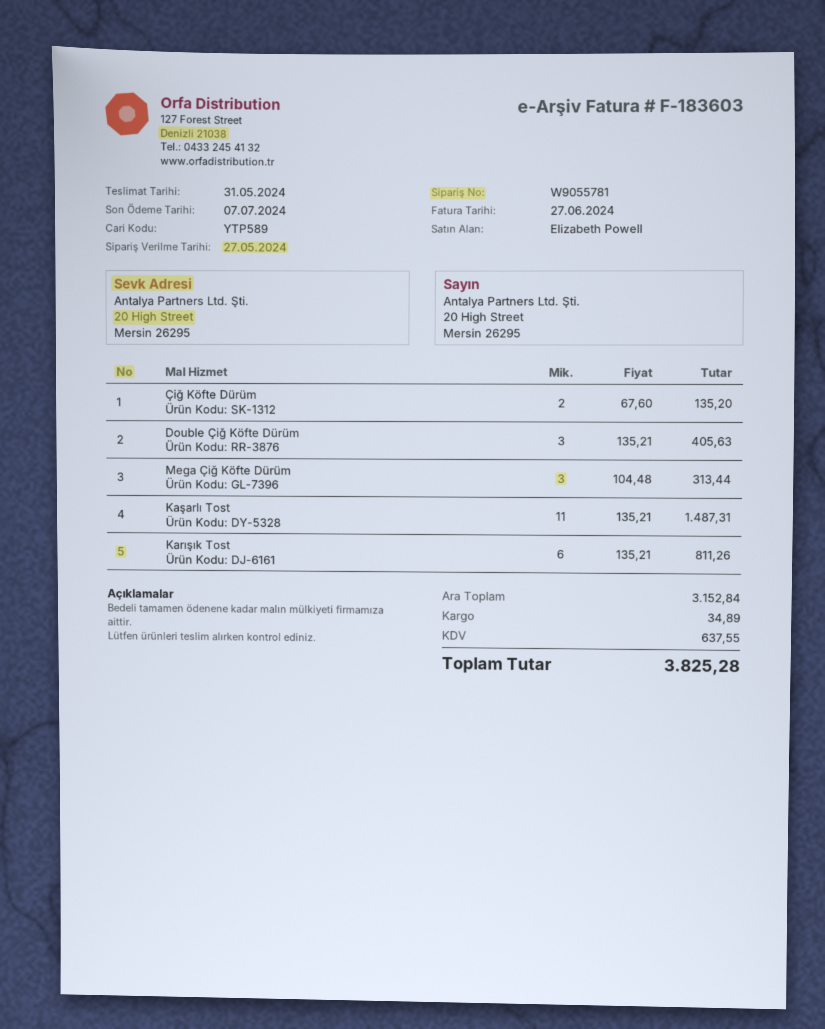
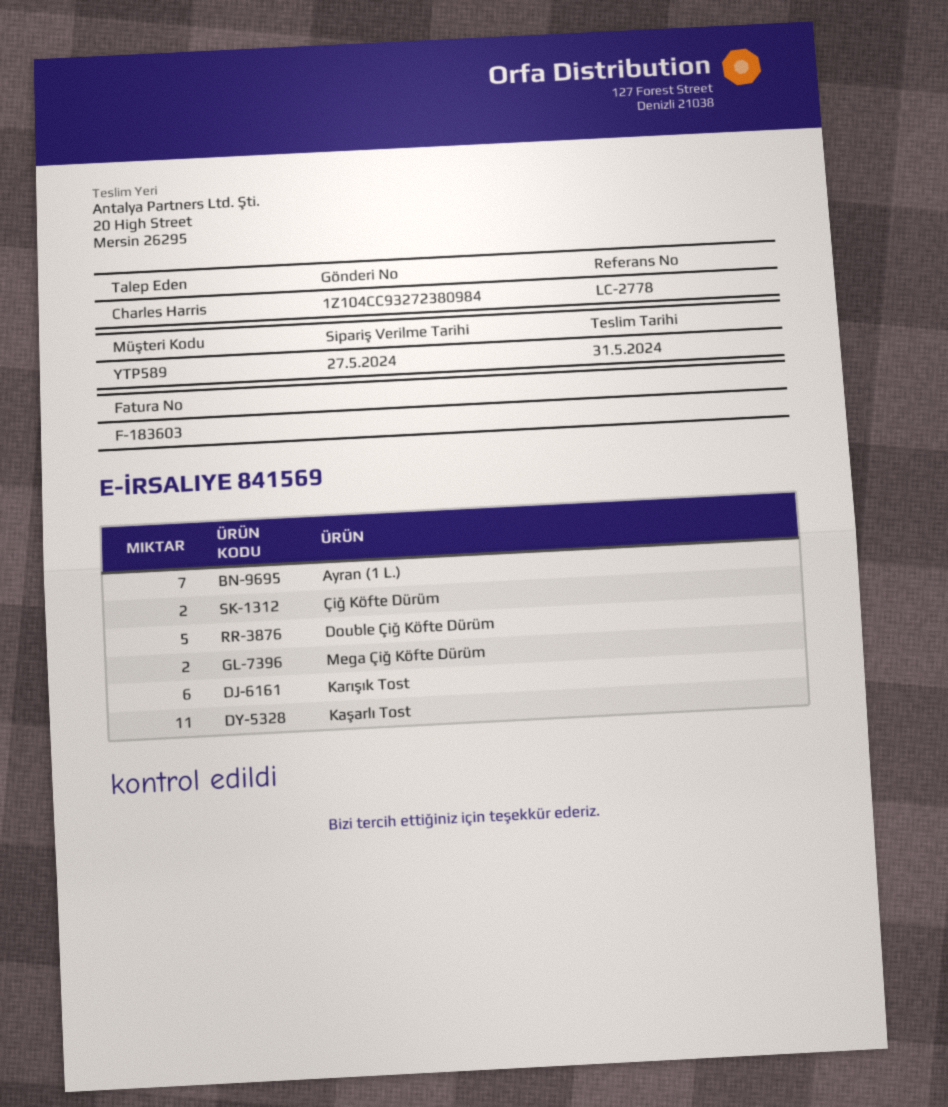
ordered by: Elizabeth Powell -> Charles Harris
Double Çiğ Köfte Dürüm: 3 -> 5
Mega Çiğ Köfte Dürüm: 3 -> 2
Ayran (1 L.): none -> 7

